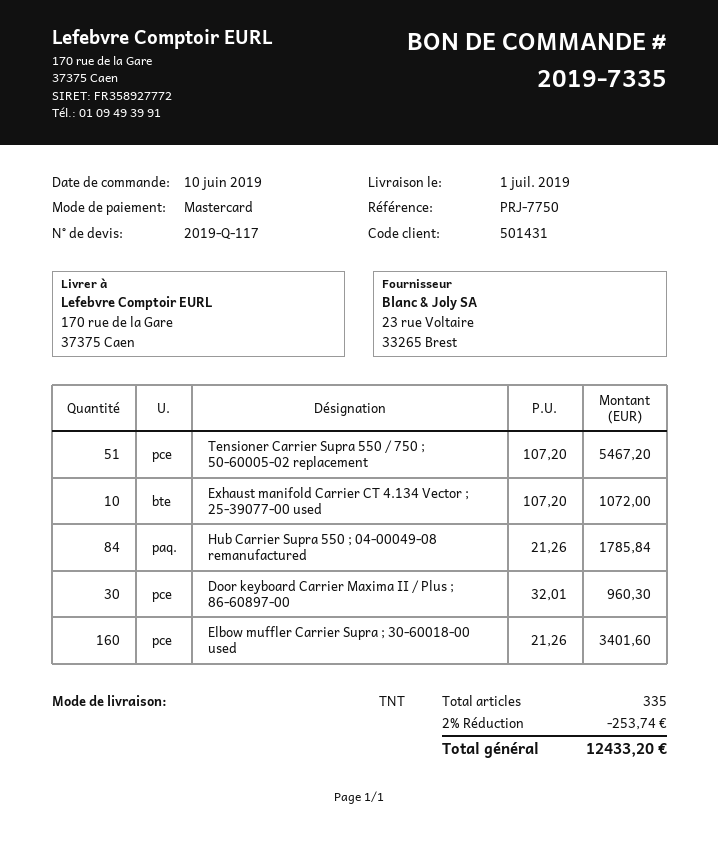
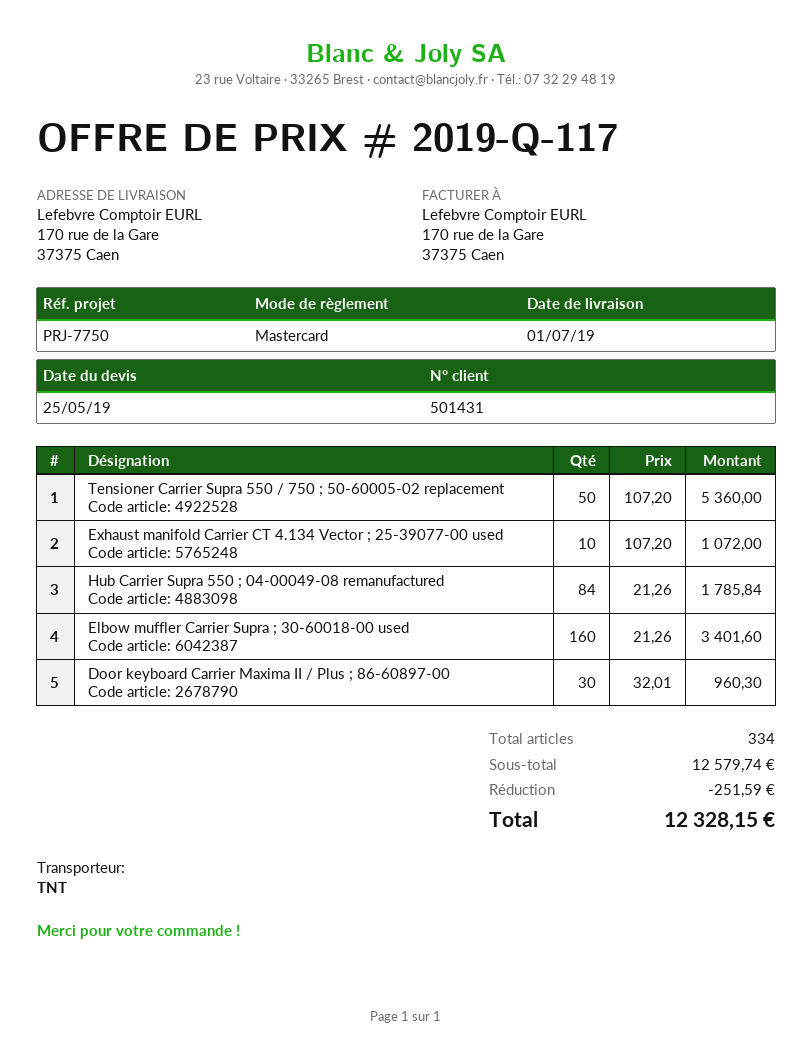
Tensioner Carrier Supra 550 / 750 ; 50-60005-02 replacement: 51 x 107.20 = 5467.20 -> 50 x 107.20 = 5360.00
total quantity: 335 -> 334
discount: 253.74 -> 251.59
total: 12433.20 -> 12328.15

